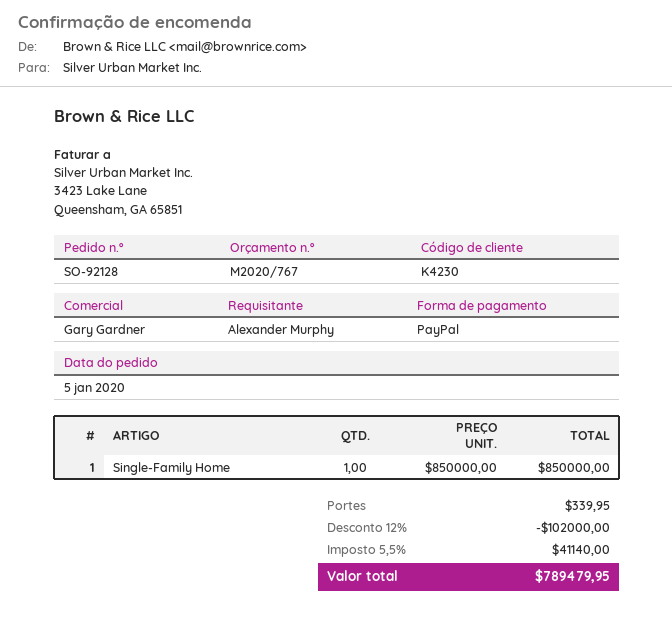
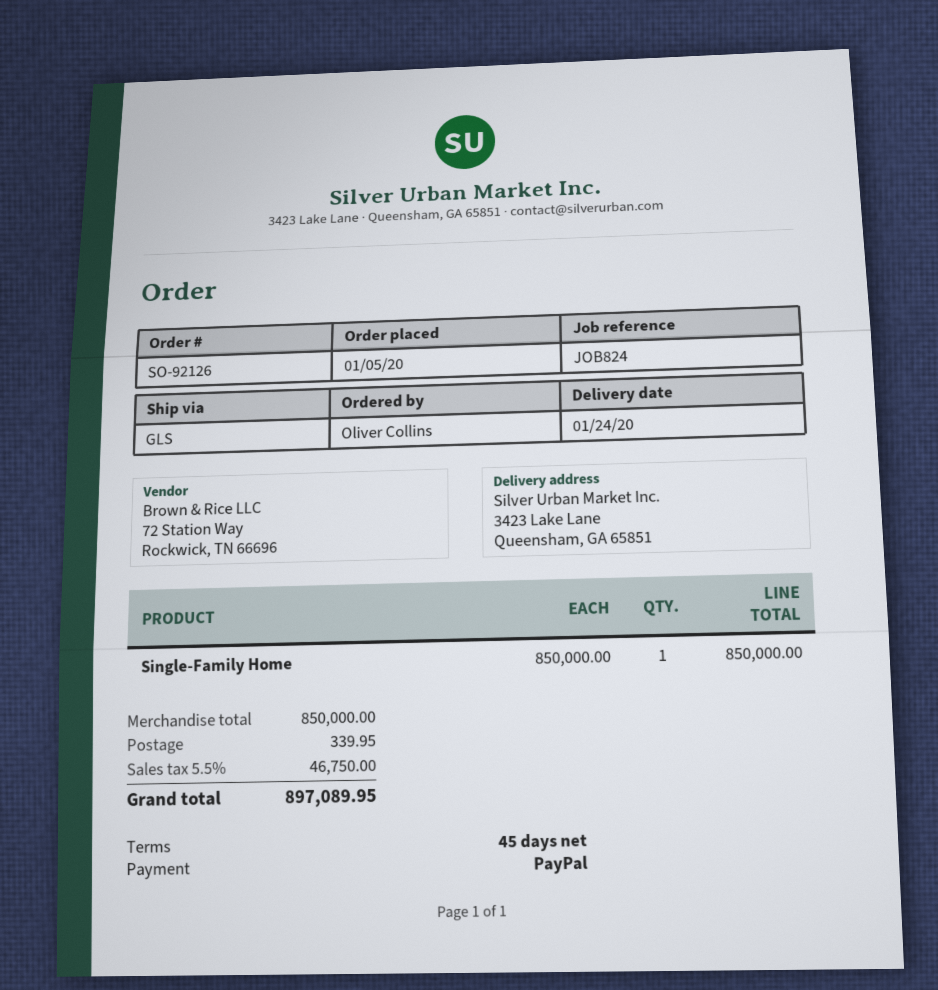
order number: SO-92128 -> SO-92126
ordered by: Alexander Murphy -> Oliver Collins
discount: 12% = 102000.00 -> none
tax: 5.5% = 41140.00 -> 5.5% = 46750.00
total: 789479.95 -> 897089.95

